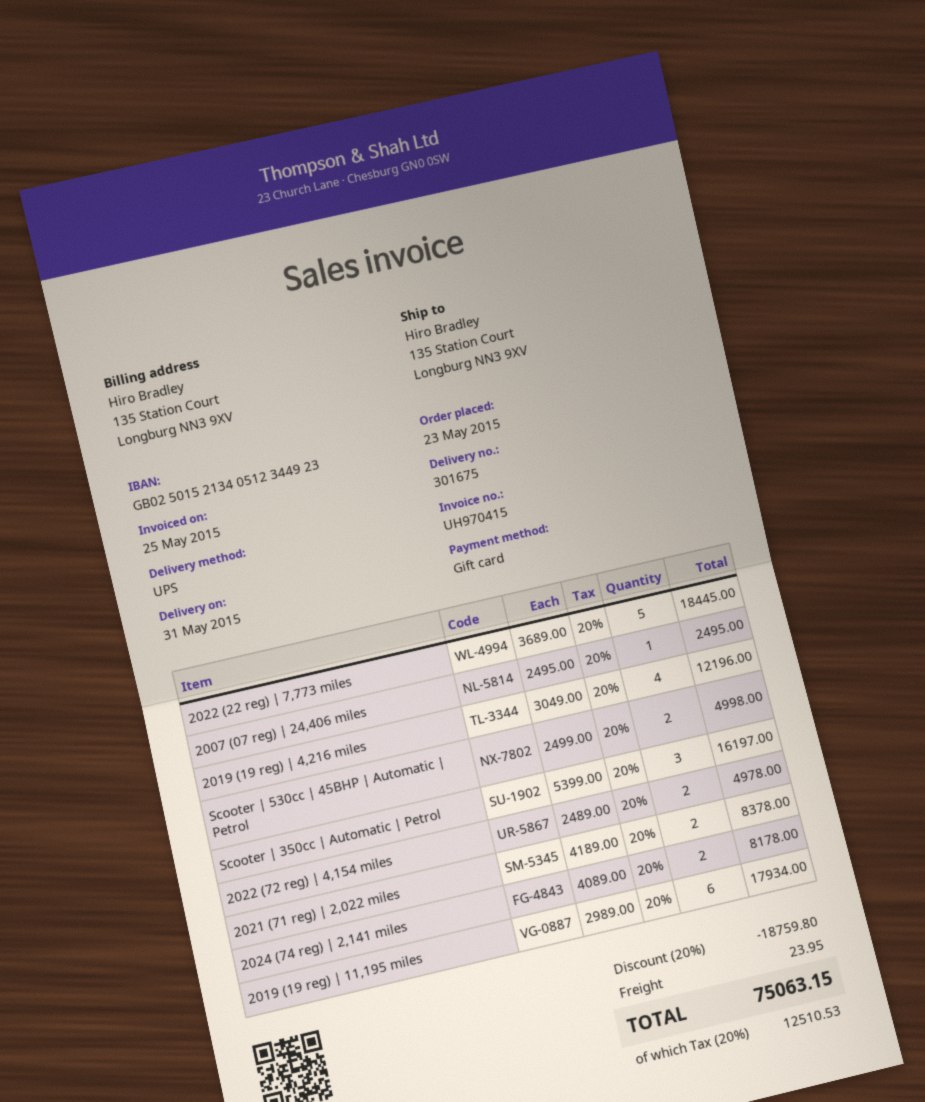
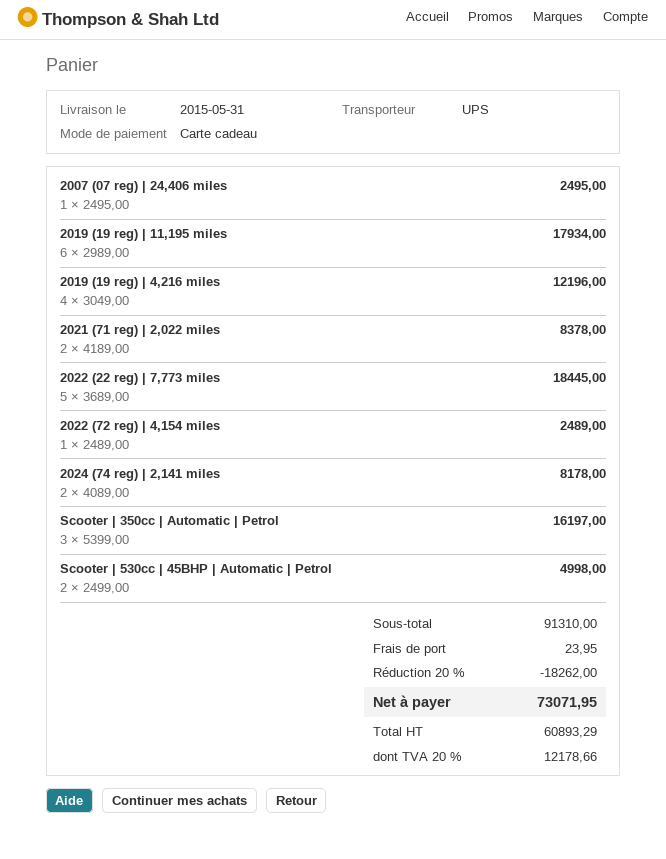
2022 (72 reg) | 4,154 miles: 2 x 2489.00 = 4978.00 -> 1 x 2489.00 = 2489.00
discount: 20% = 18759.80 -> 20% = 18262.00
tax: 20% = 12510.53 -> 20% = 12178.66
total: 75063.15 -> 73071.95

